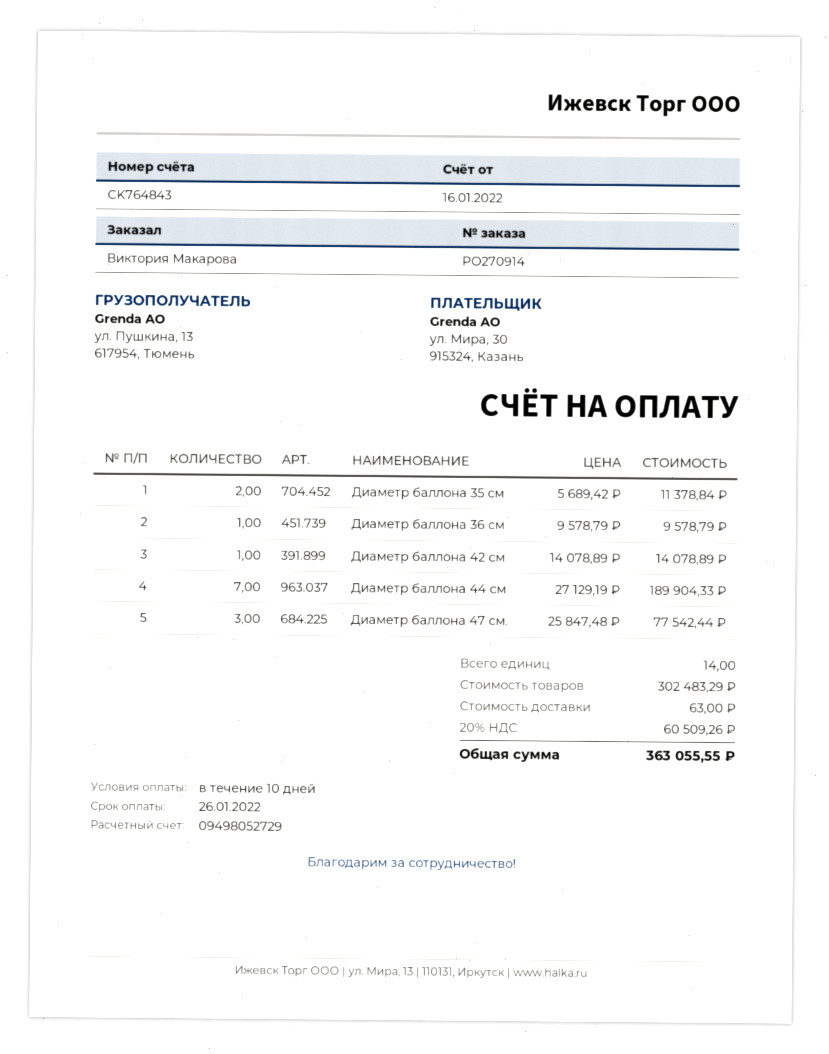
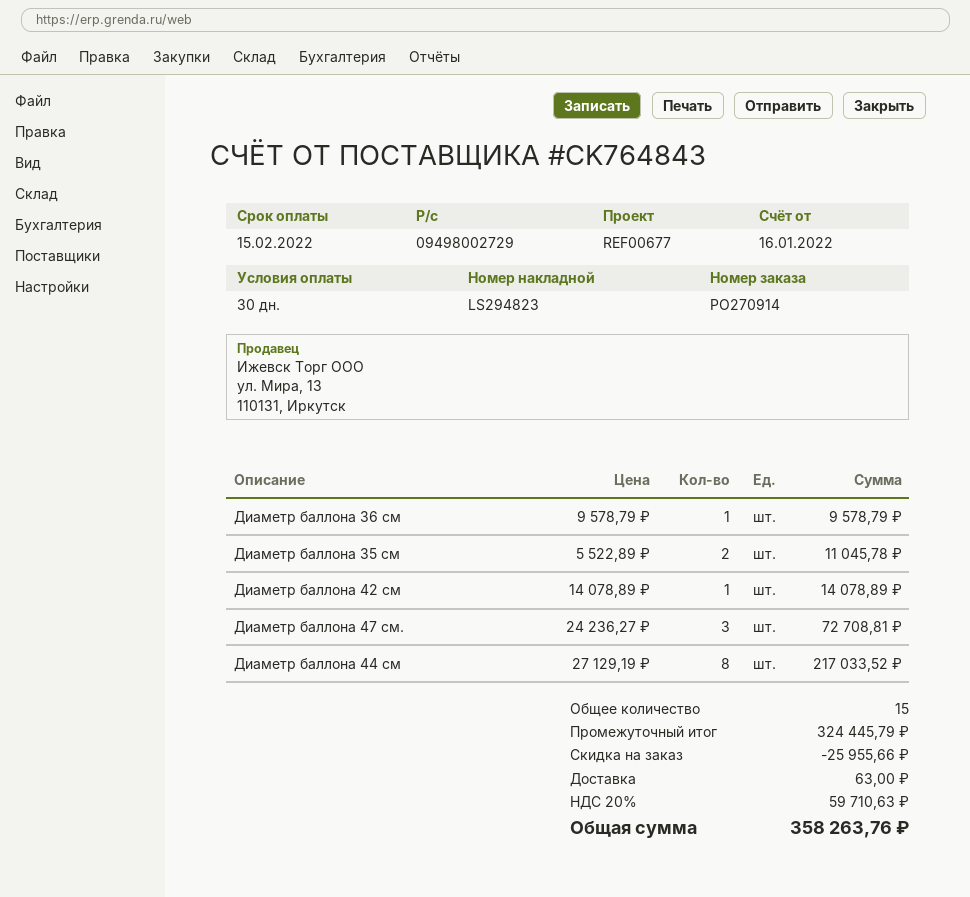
payment terms: 10 days -> 30 days
due date: 2022-01-26 -> 2022-02-15
bank account: 09498052729 -> 09498002729
Диаметр баллона 35 см: 2 x 5689.42 = 11378.84 -> 2 x 5522.89 = 11045.78
Диаметр баллона 44 см: 7 x 27129.19 = 189904.33 -> 8 x 27129.19 = 217033.52
Диаметр баллона 47 см.: 3 x 25847.48 = 77542.44 -> 3 x 24236.27 = 72708.81
total quantity: 14 -> 15
subtotal: 302483.29 -> 324445.79
discount: none -> 25955.66
tax: 20% = 60509.26 -> 20% = 59710.63
total: 363055.55 -> 358263.76

